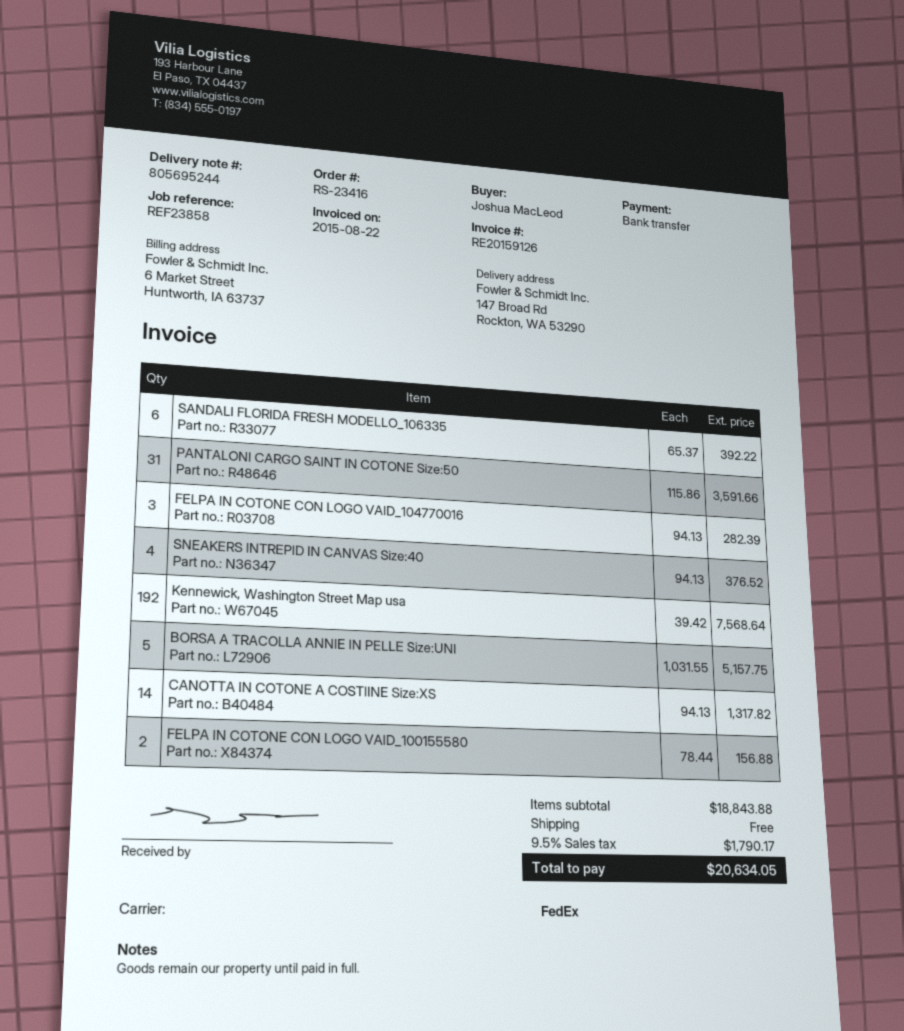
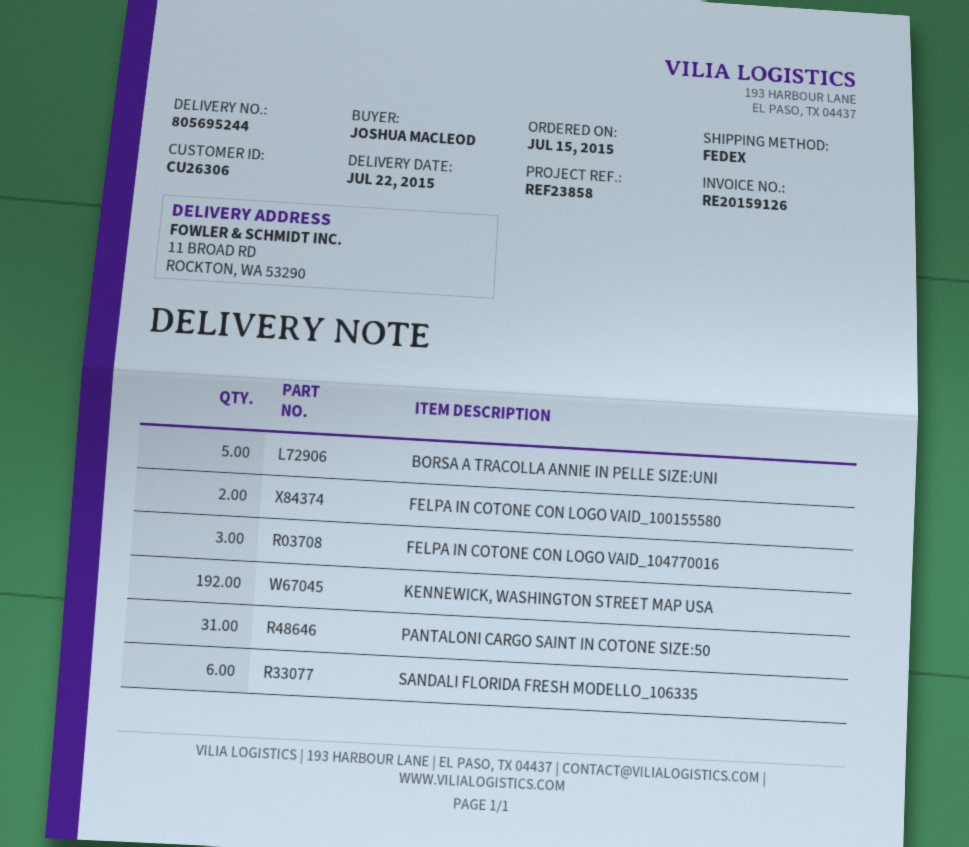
ship to: 147 Broad Rd, Rockton, WA 53290 -> 11 BROAD RD, ROCKTON, WA 53290
SNEAKERS INTREPID IN CANVAS Size:40: 4 -> none
CANOTTA IN COTONE A COSTIINE Size:XS: 14 -> none

